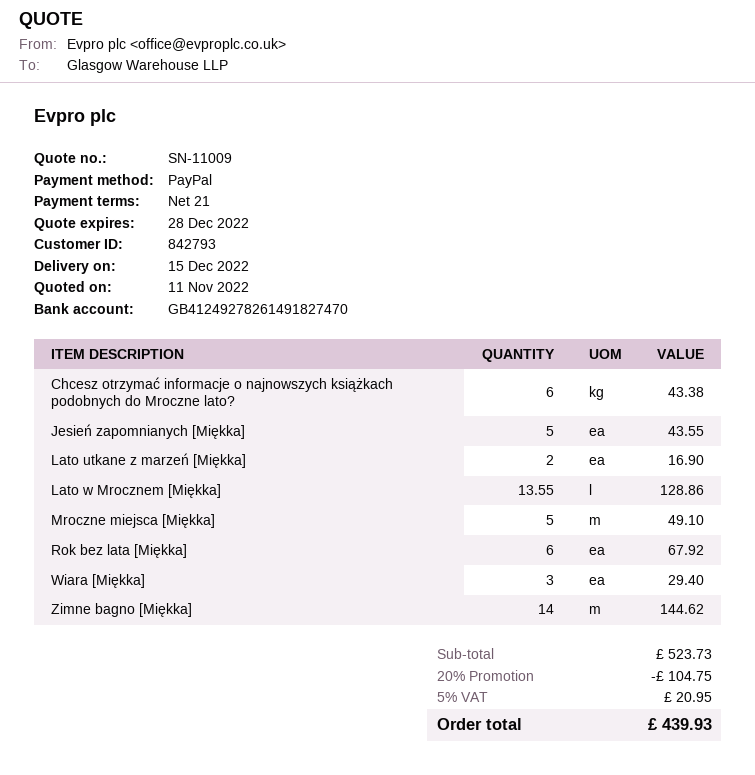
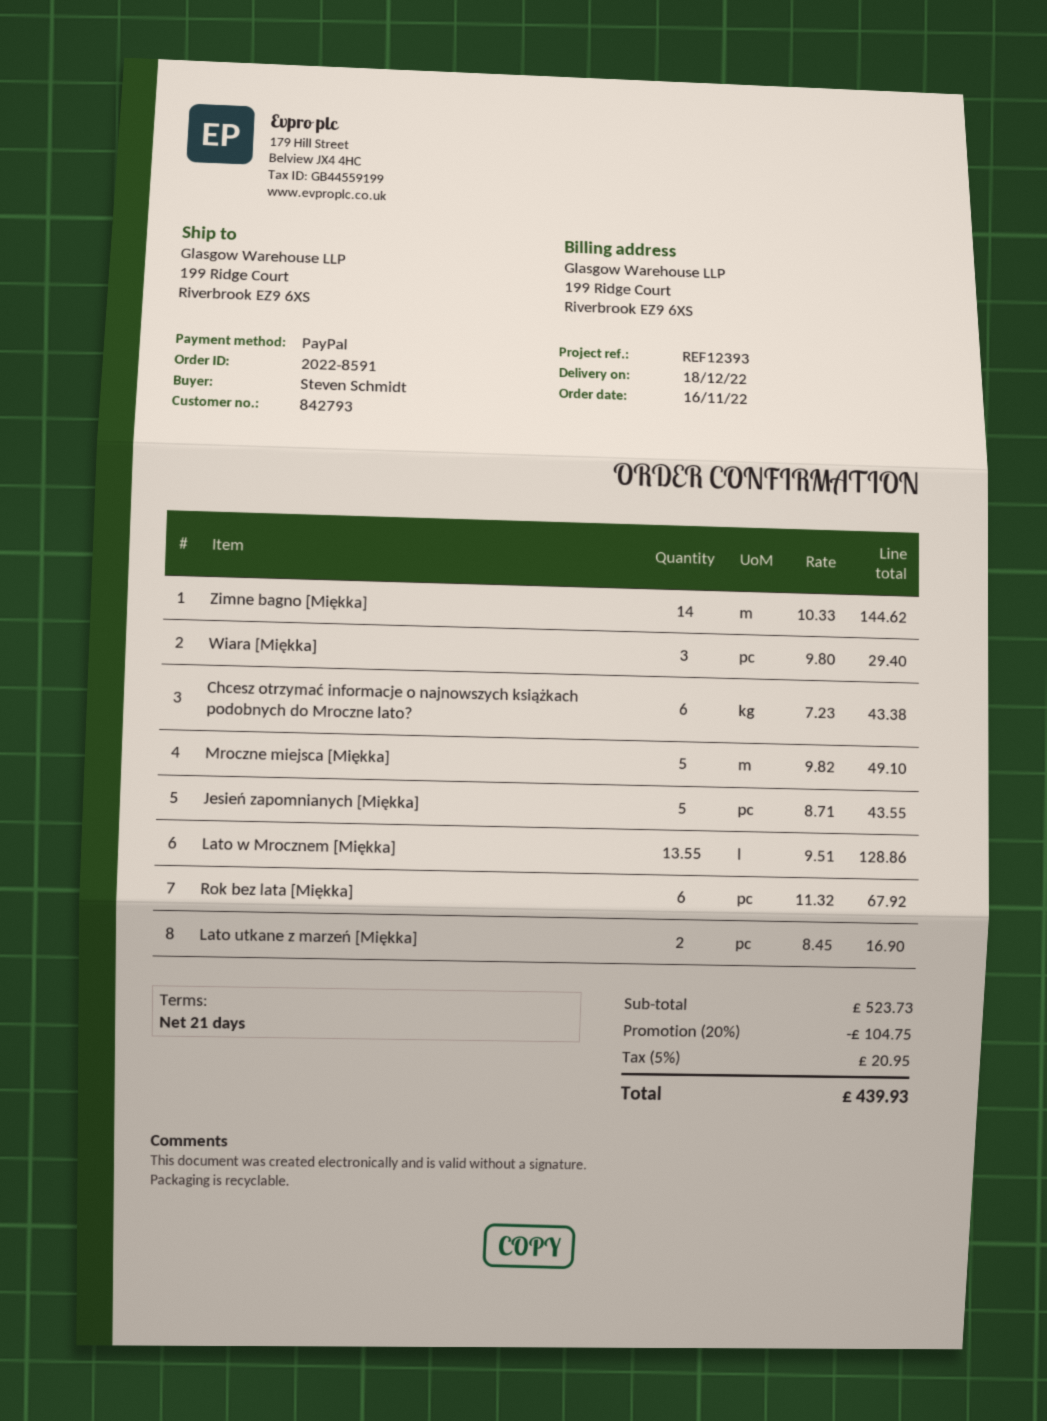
delivery date: 2022-12-15 -> 2022-12-18

